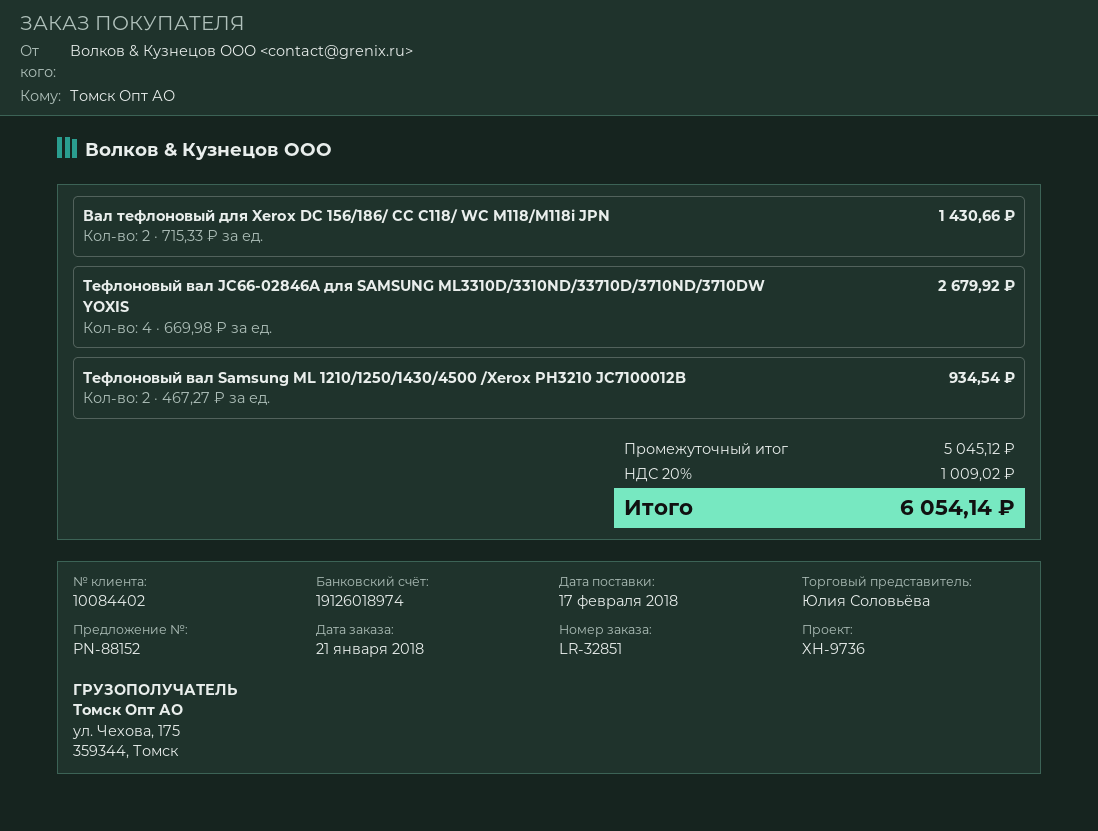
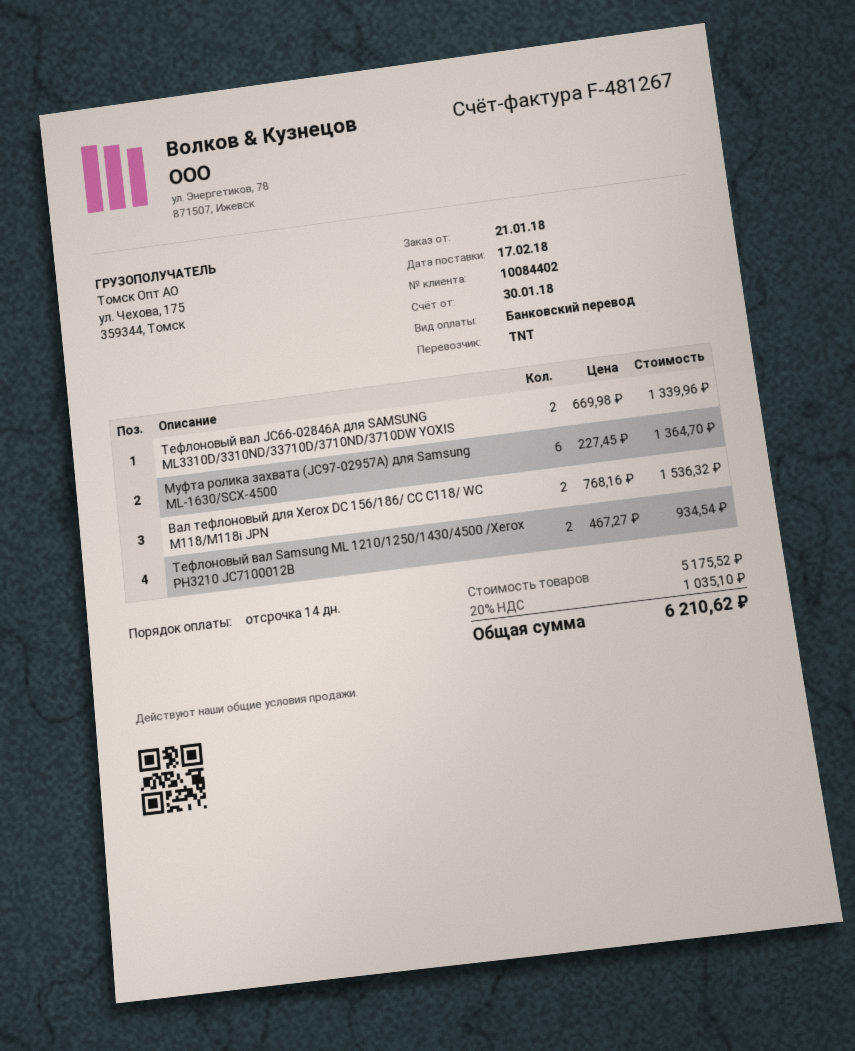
Вал тефлоновый для Xerox DC 156/186/ CC C118/ WC M118/M118i JPN: 2 x 715.33 = 1430.66 -> 2 x 768.16 = 1536.32
Тефлоновый вал JC66-02846A для SAMSUNG ML3310D/3310ND/33710D/3710ND/3710DW YOXIS: 4 x 669.98 = 2679.92 -> 2 x 669.98 = 1339.96
Муфта ролика захвата (JC97-02957A) для Samsung ML-1630/SCX-4500: none -> 6 x 227.45 = 1364.70
subtotal: 5045.12 -> 5175.52
tax: 20% = 1009.02 -> 20% = 1035.10
total: 6054.14 -> 6210.62

